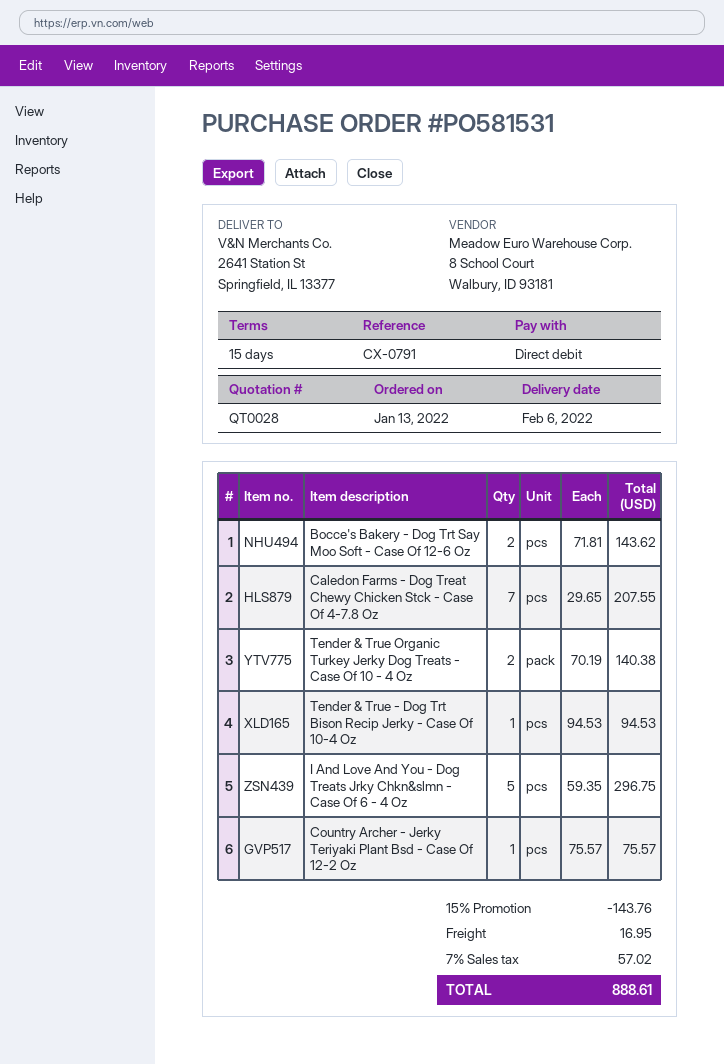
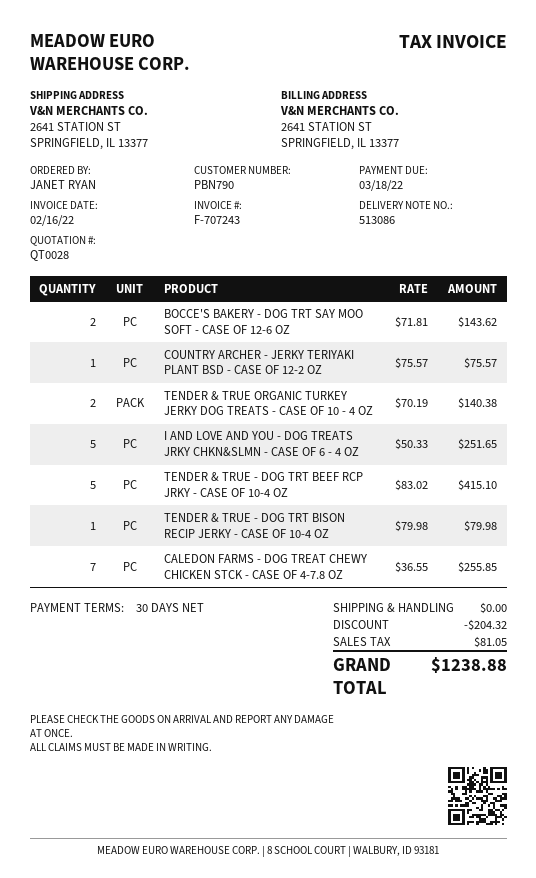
payment terms: 15 days -> 30 days
Caledon Farms - Dog Treat Chewy Chicken Stck - Case Of 4-7.8 Oz: 7 x 29.65 = 207.55 -> 7 x 36.55 = 255.85
Tender & True - Dog Trt Bison Recip Jerky - Case Of 10-4 Oz: 1 x 94.53 = 94.53 -> 1 x 79.98 = 79.98
I And Love And You - Dog Treats Jrky Chkn&slmn - Case Of 6 - 4 Oz: 5 x 59.35 = 296.75 -> 5 x 50.33 = 251.65
TENDER & TRUE - DOG TRT BEEF RCP JRKY - CASE OF 10-4 OZ: none -> 5 x 83.02 = 415.10
discount: 143.76 -> 204.32
shipping: 16.95 -> 0.00
tax: 57.02 -> 81.05
total: 888.61 -> 1238.88

